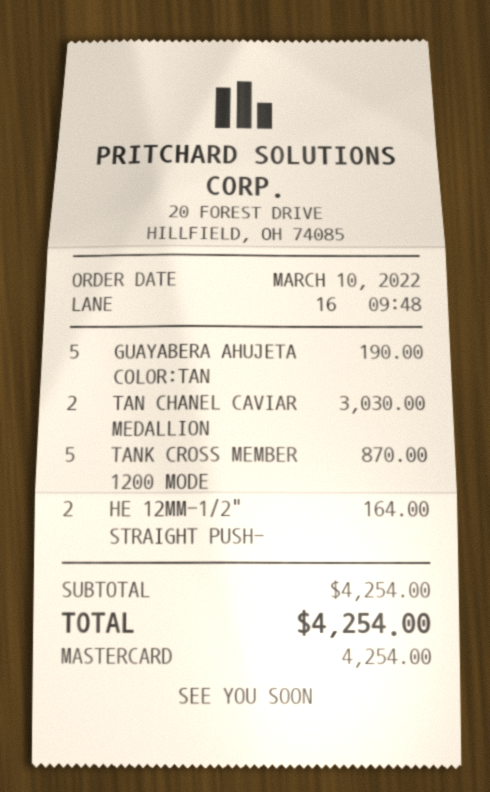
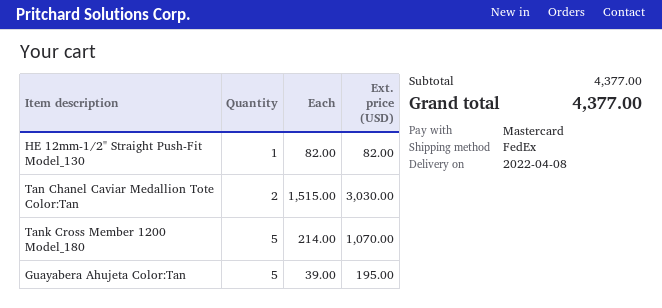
GUAYABERA AHUJETA COLOR:TAN: 5 for 190.00 -> 5 for 195.00
TANK CROSS MEMBER 1200 MODE: 5 for 870.00 -> 5 for 1070.00
HE 12MM-1/2" STRAIGHT PUSH-: 2 for 164.00 -> 1 for 82.00
subtotal: 4254.00 -> 4377.00
total: 4254.00 -> 4377.00

